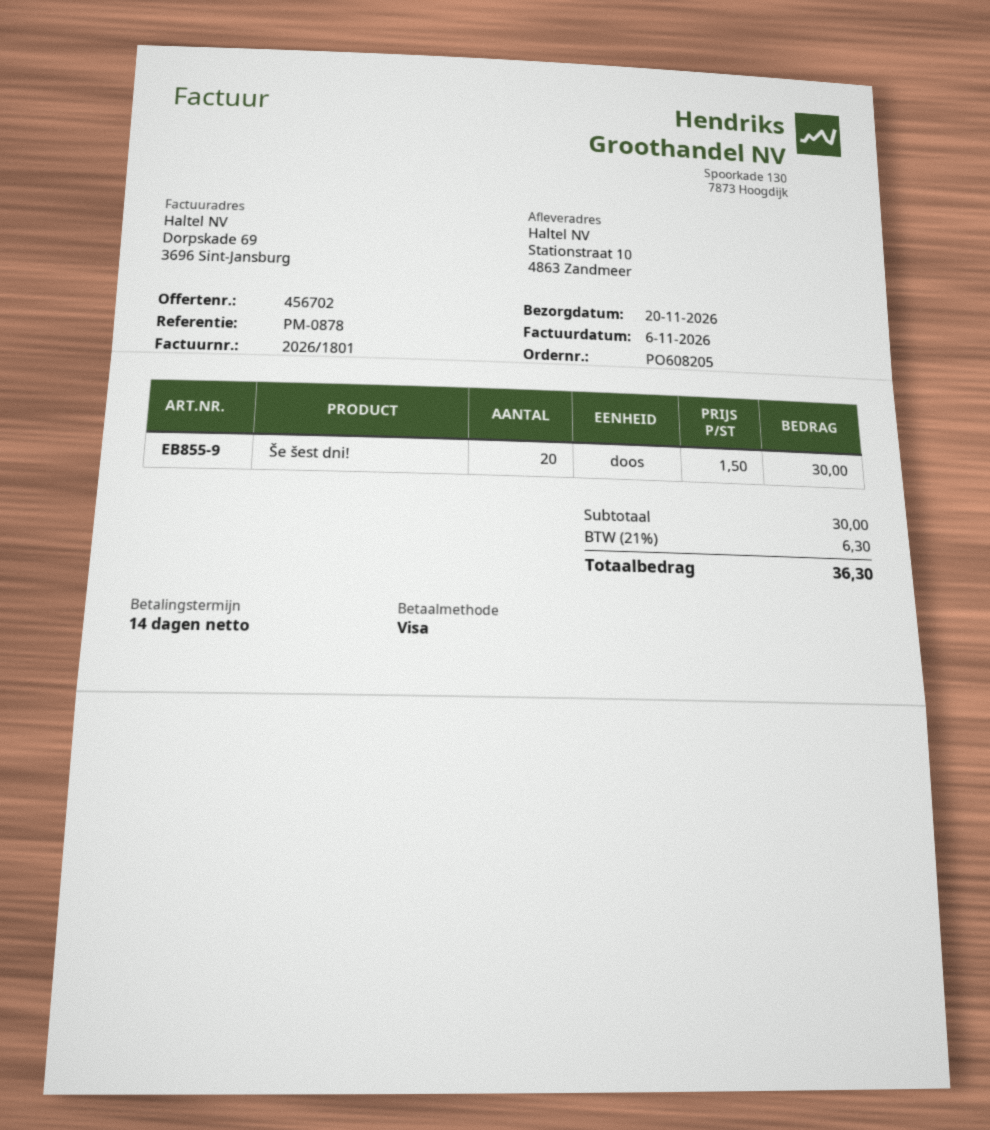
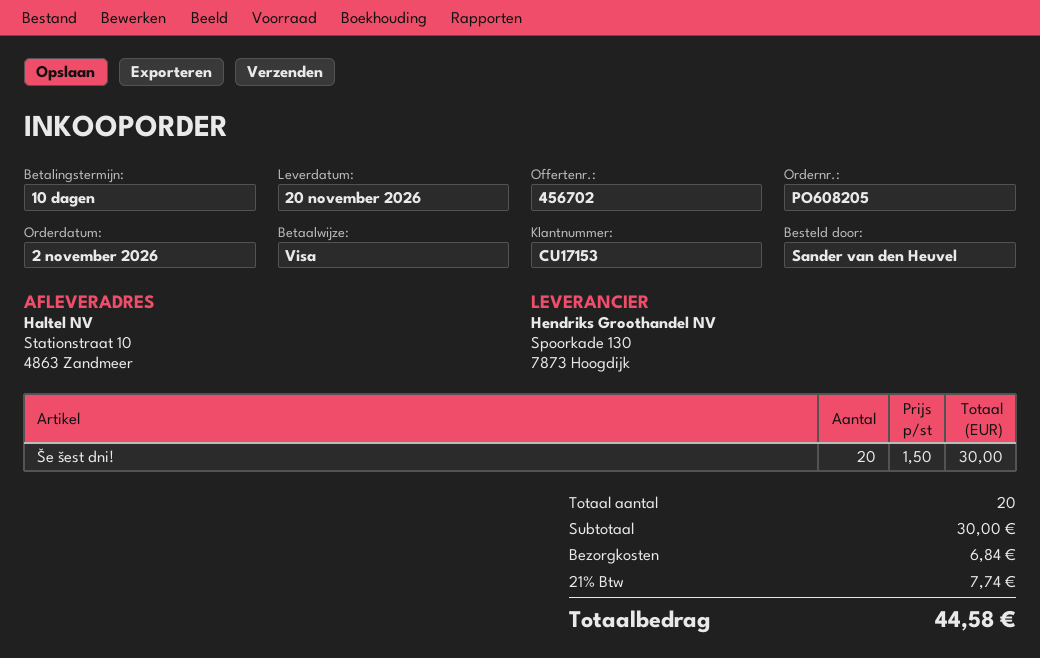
payment terms: 14 days -> 10 days
shipping: none -> 6.84
tax: 21% = 6.30 -> 21% = 7.74
total: 36.30 -> 44.58

